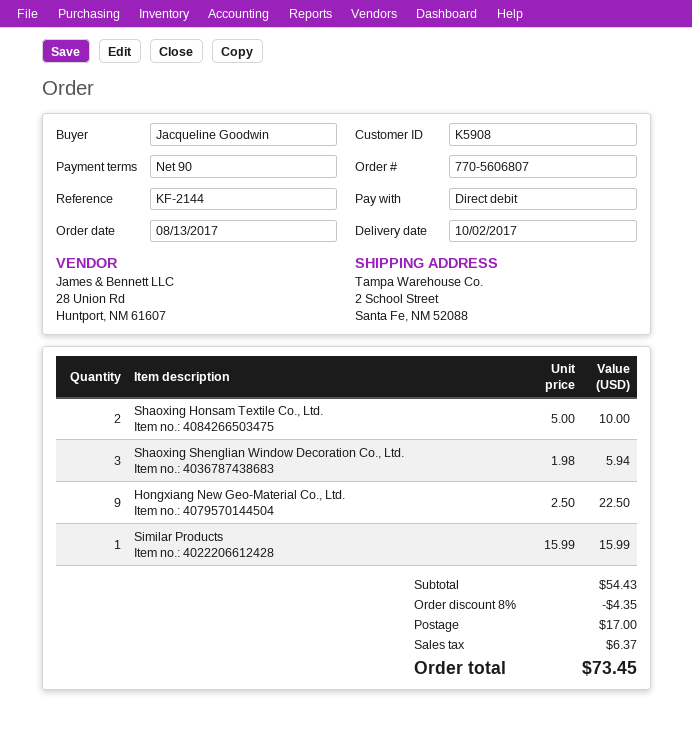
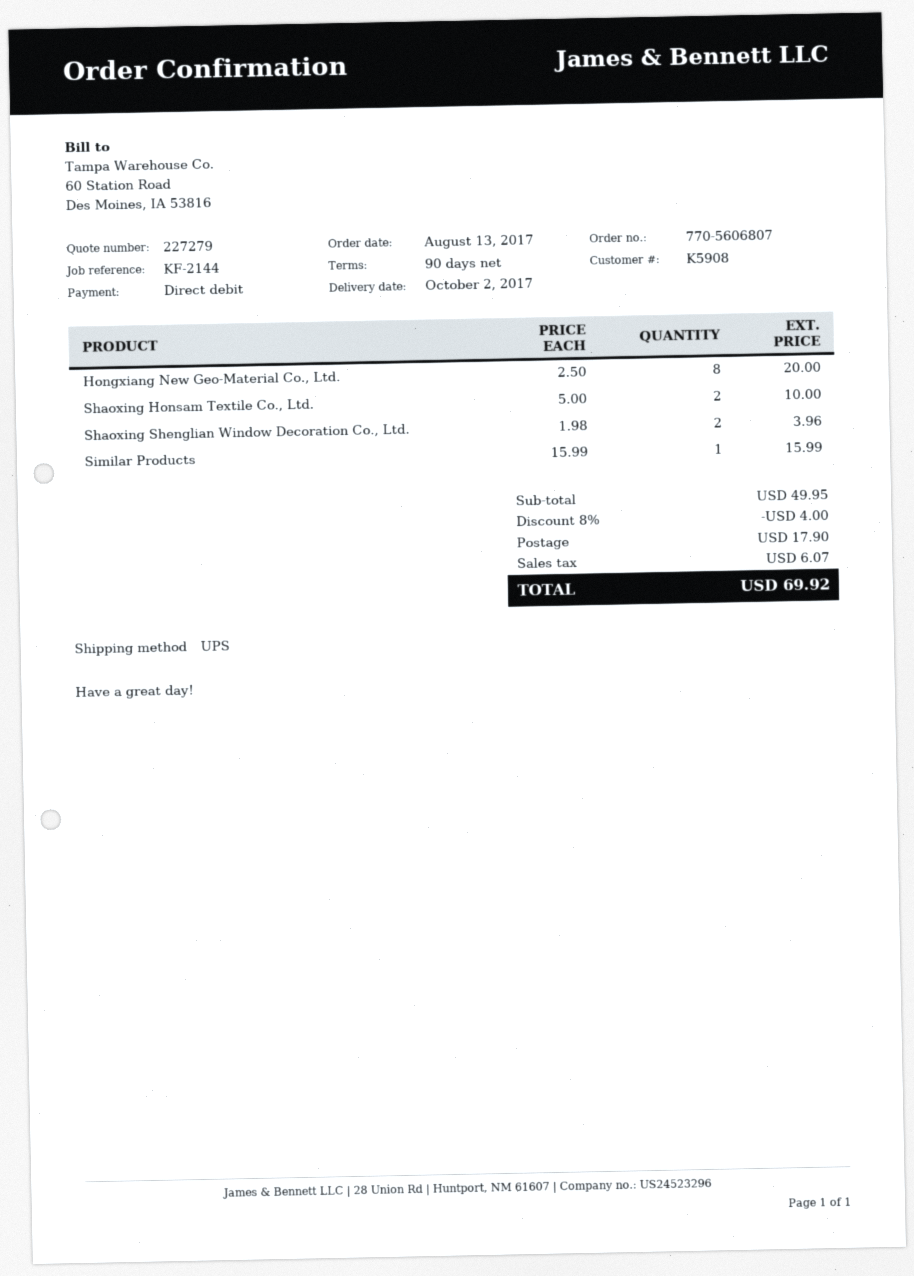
Shaoxing Shenglian Window Decoration Co., Ltd.: 3 x 1.98 = 5.94 -> 2 x 1.98 = 3.96
Hongxiang New Geo-Material Co., Ltd.: 9 x 2.50 = 22.50 -> 8 x 2.50 = 20.00
subtotal: 54.43 -> 49.95
discount: 8% = 4.35 -> 8% = 4.00
shipping: 17.00 -> 17.90
tax: 6.37 -> 6.07
total: 73.45 -> 69.92

